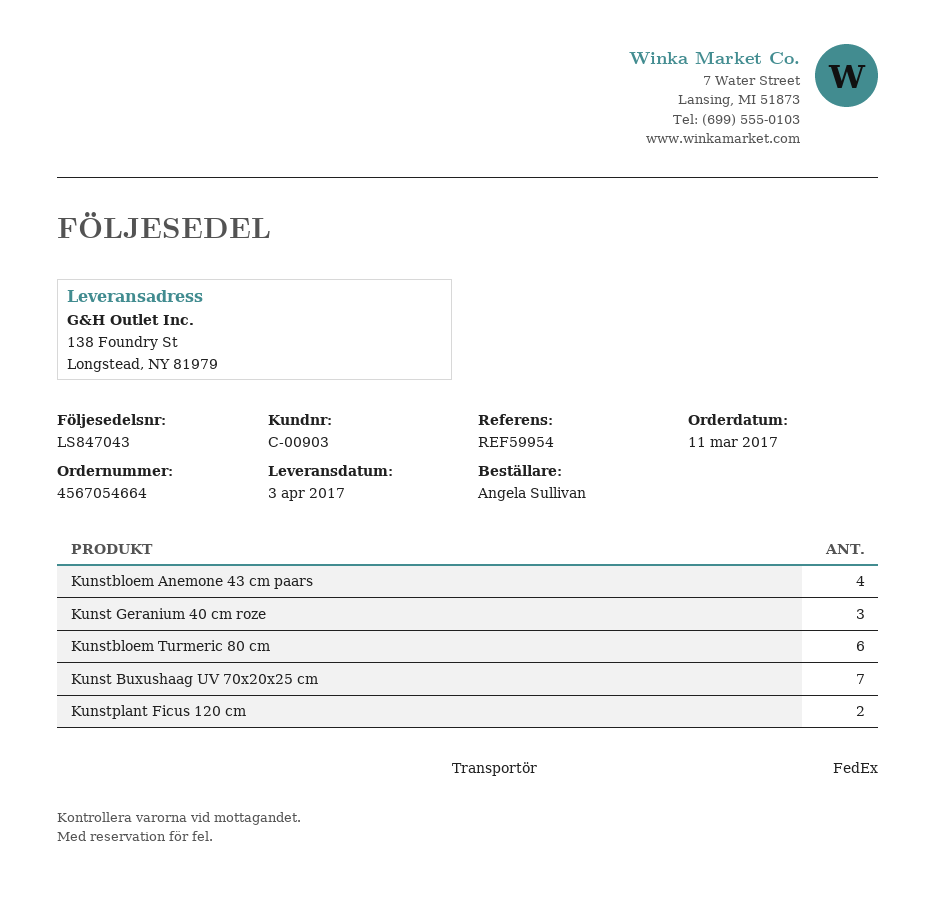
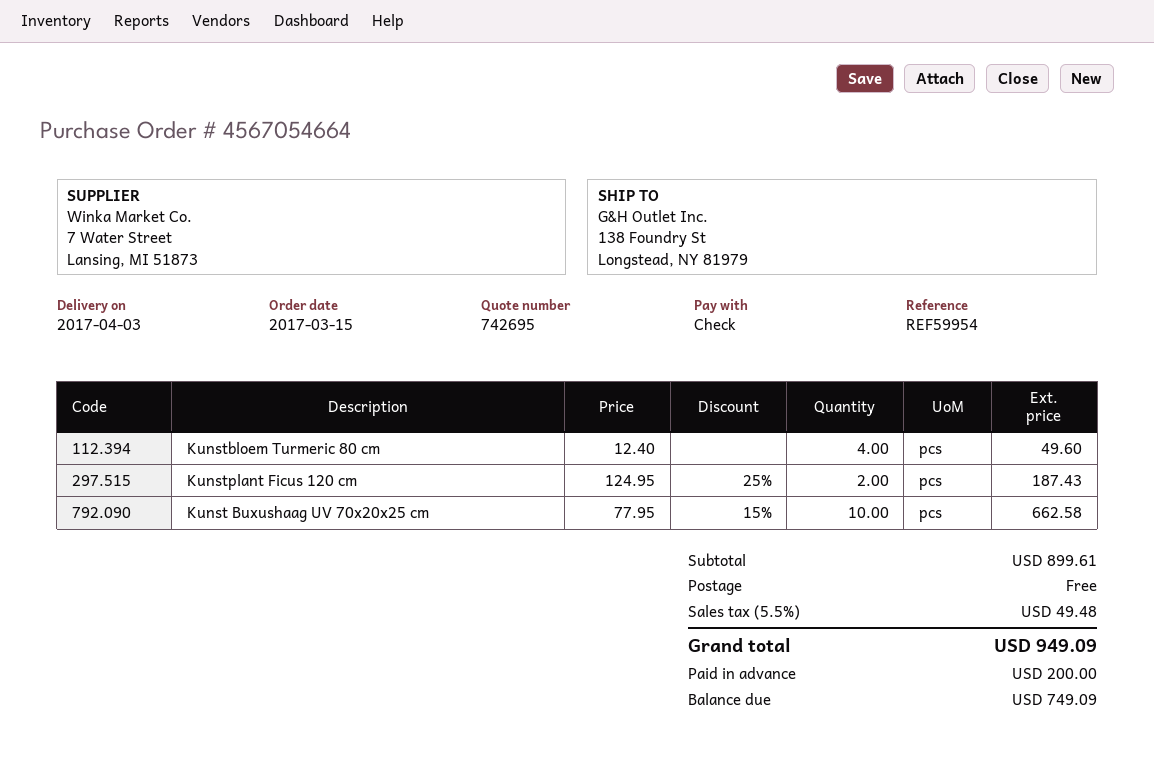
order date: 2017-03-11 -> 2017-03-15
Kunstbloem Anemone 43 cm paars: 4 -> none
Kunst Geranium 40 cm roze: 3 -> none
Kunstbloem Turmeric 80 cm: 6 -> 4
Kunst Buxushaag UV 70x20x25 cm: 7 -> 10

